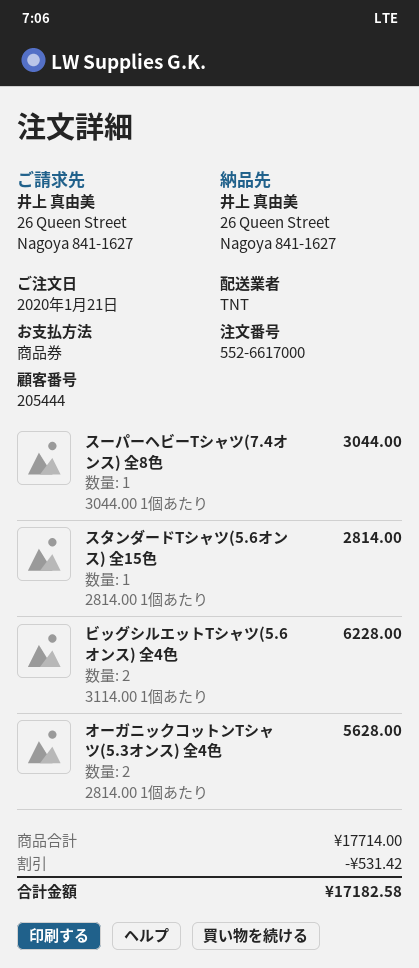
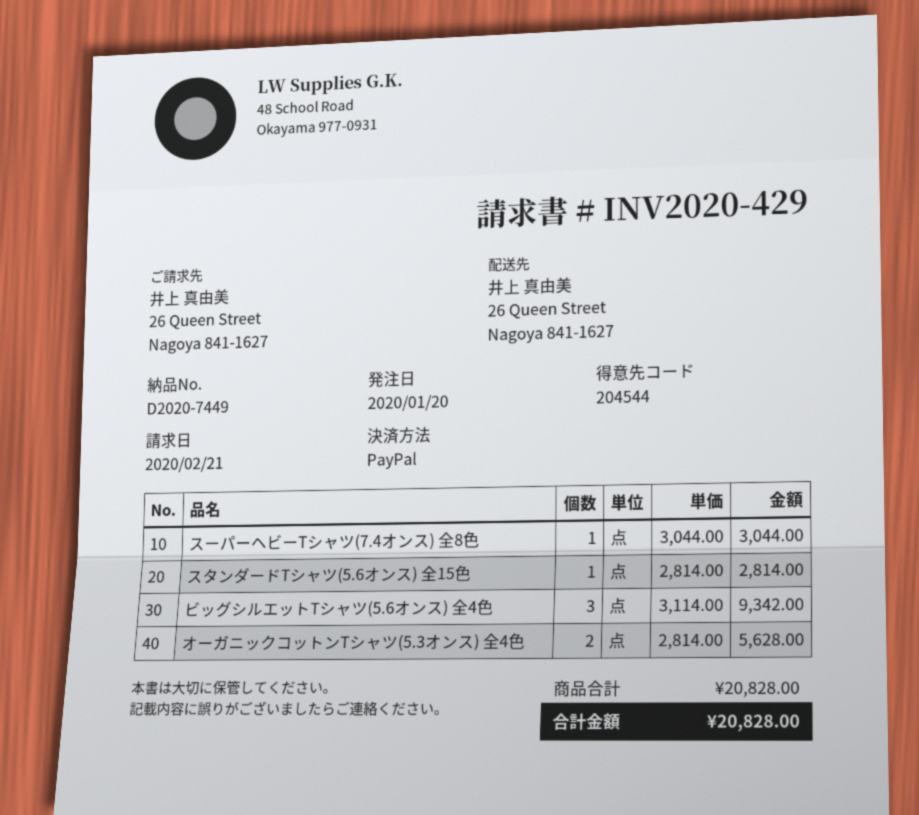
order date: 2020-01-21 -> 2020-01-20
customer number: 205444 -> 204544
payment method: gift card -> PayPal
ビッグシルエットTシャツ(5.6オンス) 全4色: 2 x 3114.00 = 6228.00 -> 3 x 3114.00 = 9342.00
subtotal: 17714.00 -> 20828.00
discount: 531.42 -> none
total: 17182.58 -> 20828.00

